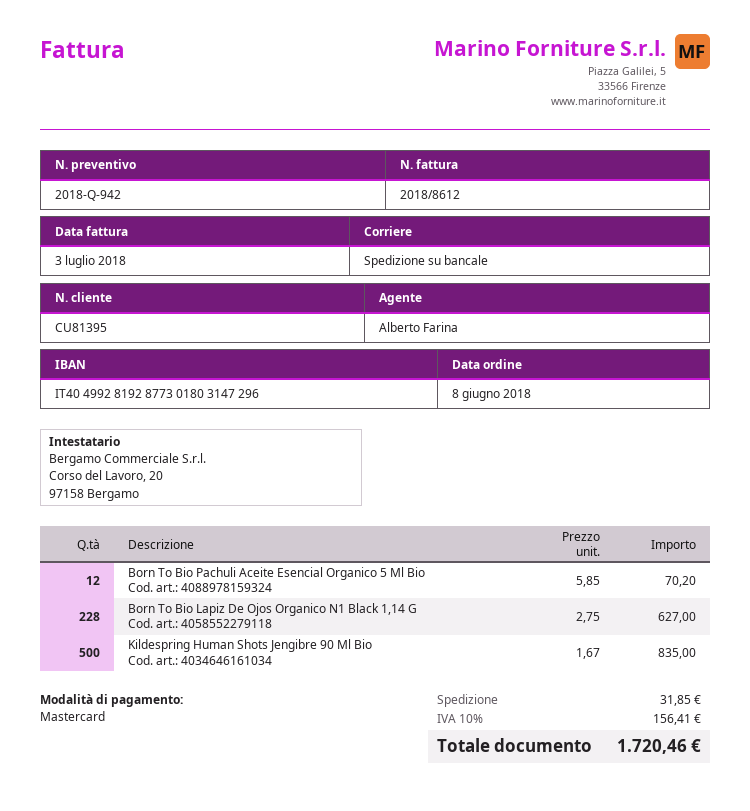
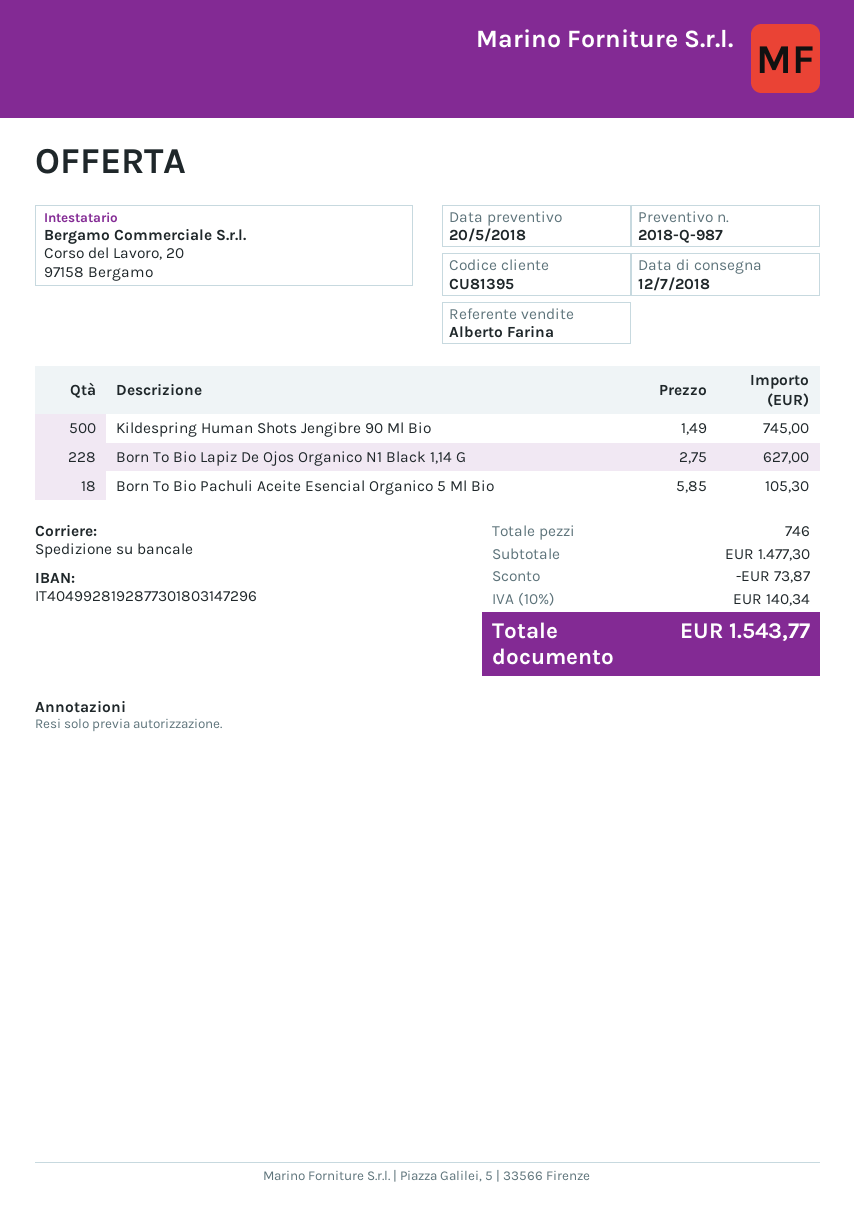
quote number: 2018-Q-942 -> 2018-Q-987
Born To Bio Pachuli Aceite Esencial Organico 5 Ml Bio: 12 x 5.85 = 70.20 -> 18 x 5.85 = 105.30
Kildespring Human Shots Jengibre 90 Ml Bio: 500 x 1.67 = 835.00 -> 500 x 1.49 = 745.00
discount: none -> 73.87
shipping: 31.85 -> none
tax: 10% = 156.41 -> 10% = 140.34
total: 1720.46 -> 1543.77

